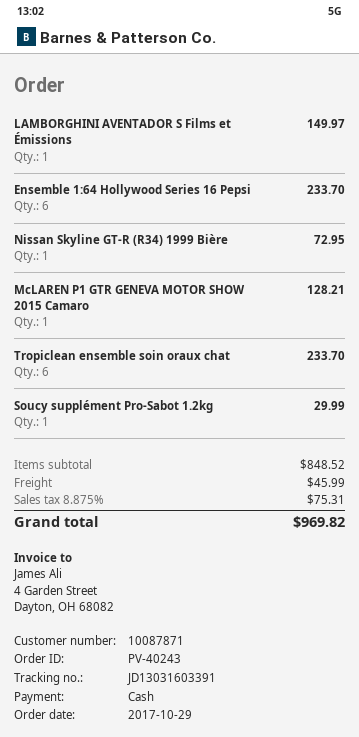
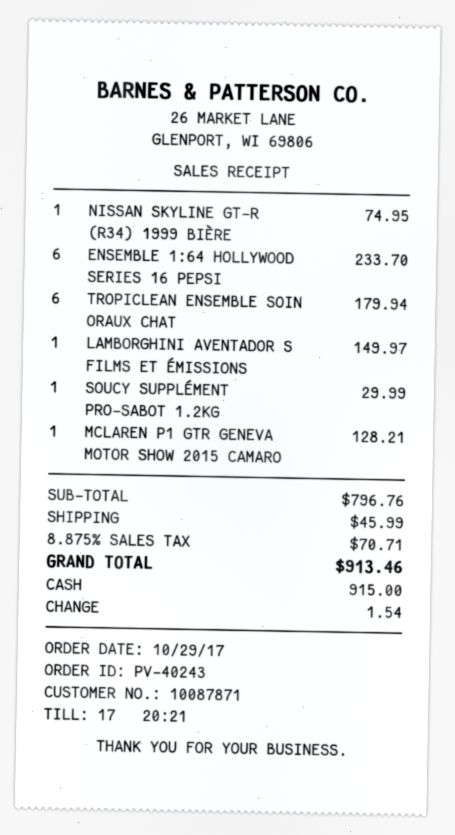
Nissan Skyline GT-R (R34) 1999 Bière: 1 for 72.95 -> 1 for 74.95
Tropiclean ensemble soin oraux chat: 6 for 233.70 -> 6 for 179.94
subtotal: 848.52 -> 796.76
tax: 8.875% = 75.31 -> 8.875% = 70.71
total: 969.82 -> 913.46

